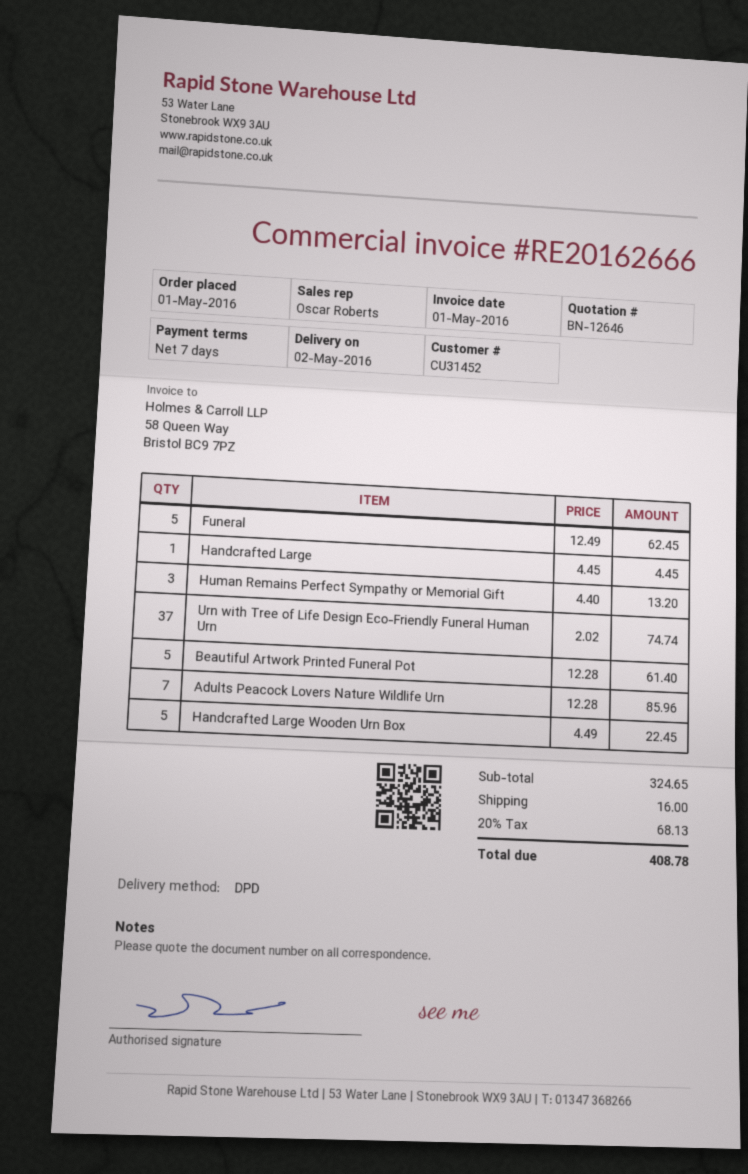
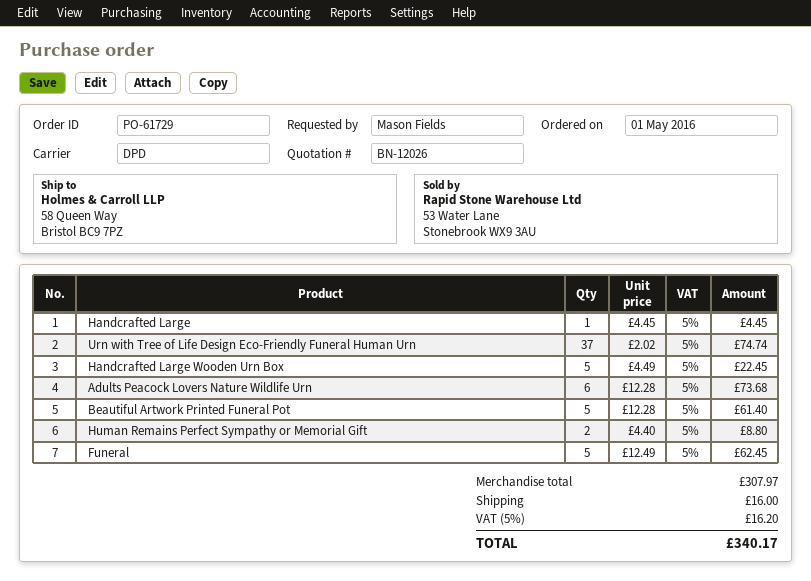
quote number: BN-12646 -> BN-12026
Human Remains Perfect Sympathy or Memorial Gift: 3 x 4.40 = 13.20 -> 2 x 4.40 = 8.80
Adults Peacock Lovers Nature Wildlife Urn: 7 x 12.28 = 85.96 -> 6 x 12.28 = 73.68
subtotal: 324.65 -> 307.97
tax: 20% = 68.13 -> 5% = 16.20
total: 408.78 -> 340.17

